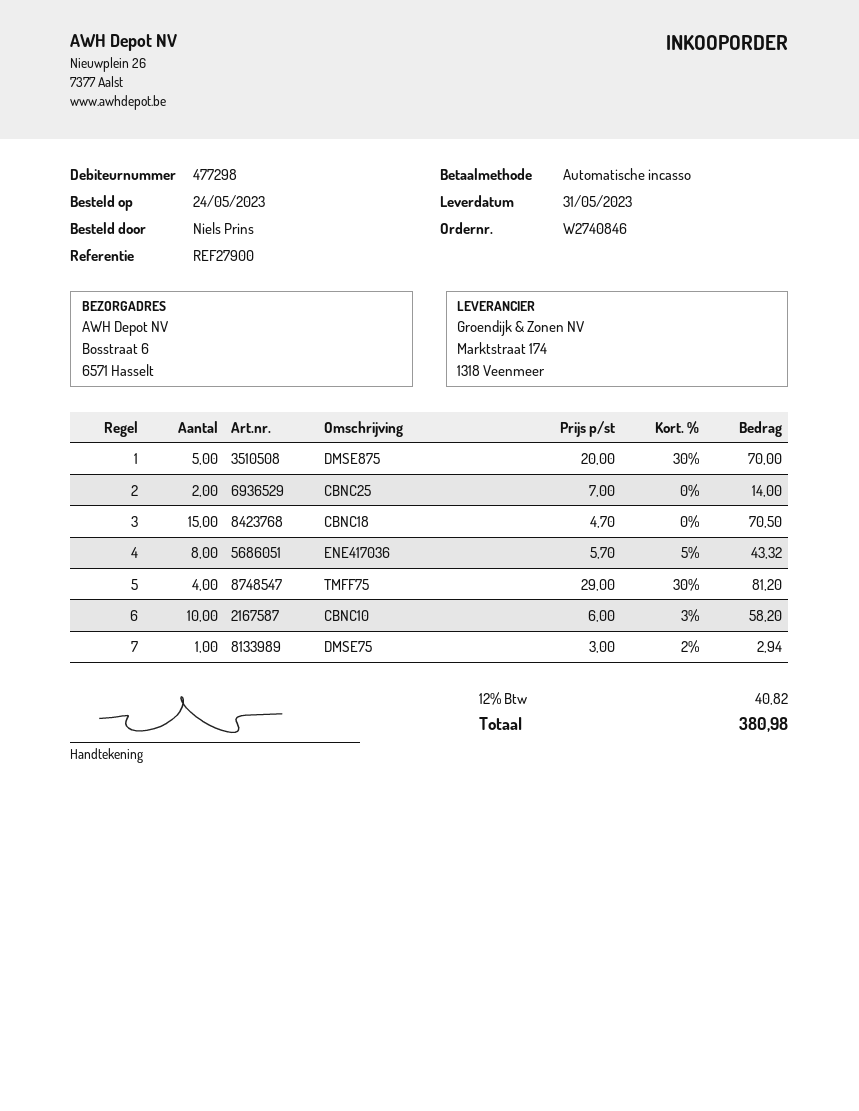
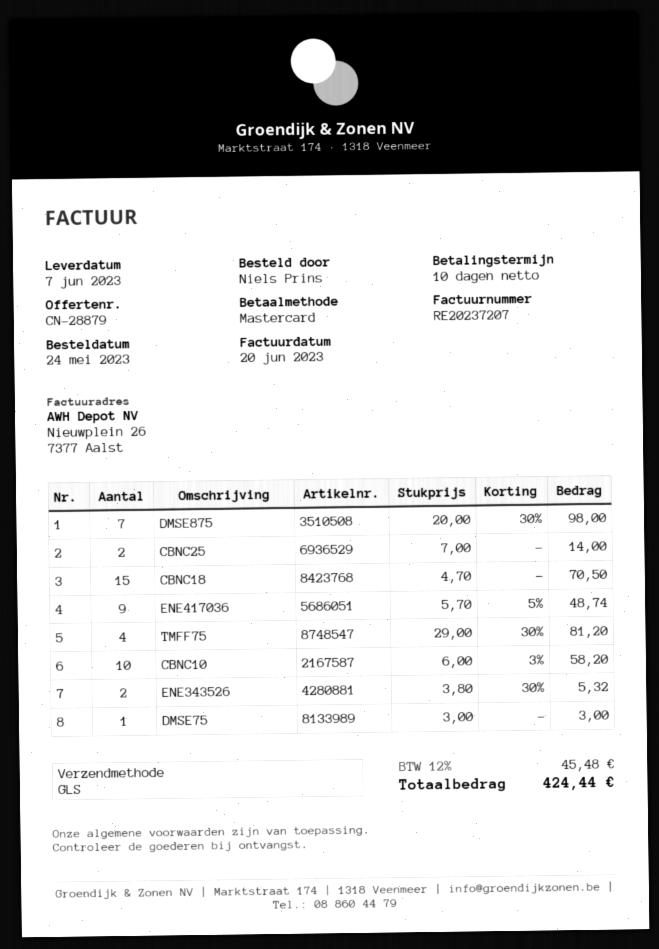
delivery date: 2023-05-31 -> 2023-06-07
payment method: direct debit -> Mastercard
DMSE875: 5 x 20.00 - 30% = 70.00 -> 7 x 20.00 - 30% = 98.00
ENE417036: 8 x 5.70 - 5% = 43.32 -> 9 x 5.70 - 5% = 48.74
DMSE75: 1 x 3.00 - 2% = 2.94 -> 1 x 3.00 = 3.00
ENE343526: none -> 2 x 3.80 - 30% = 5.32
tax: 12% = 40.82 -> 12% = 45.48
total: 380.98 -> 424.44

